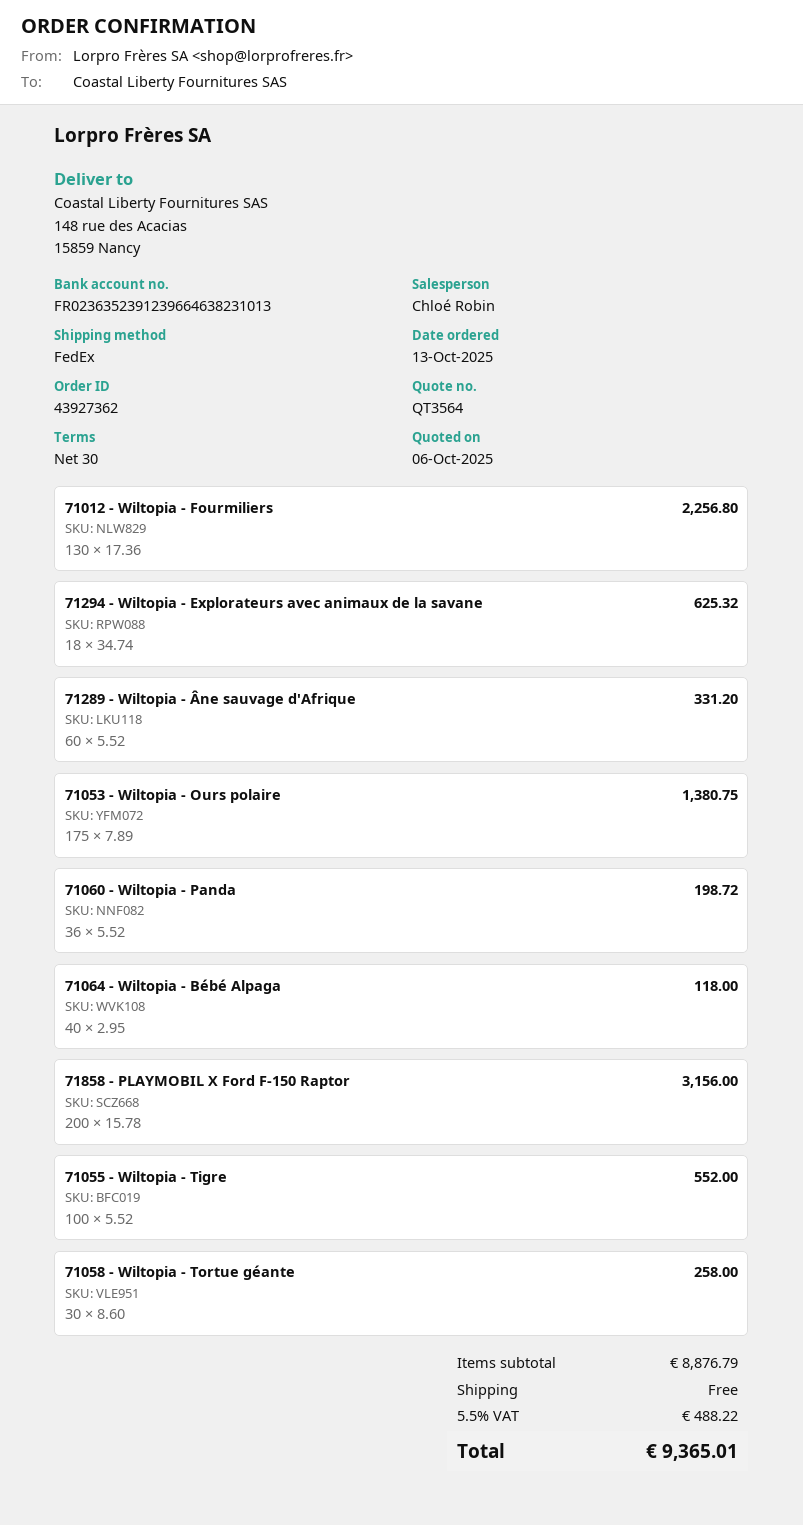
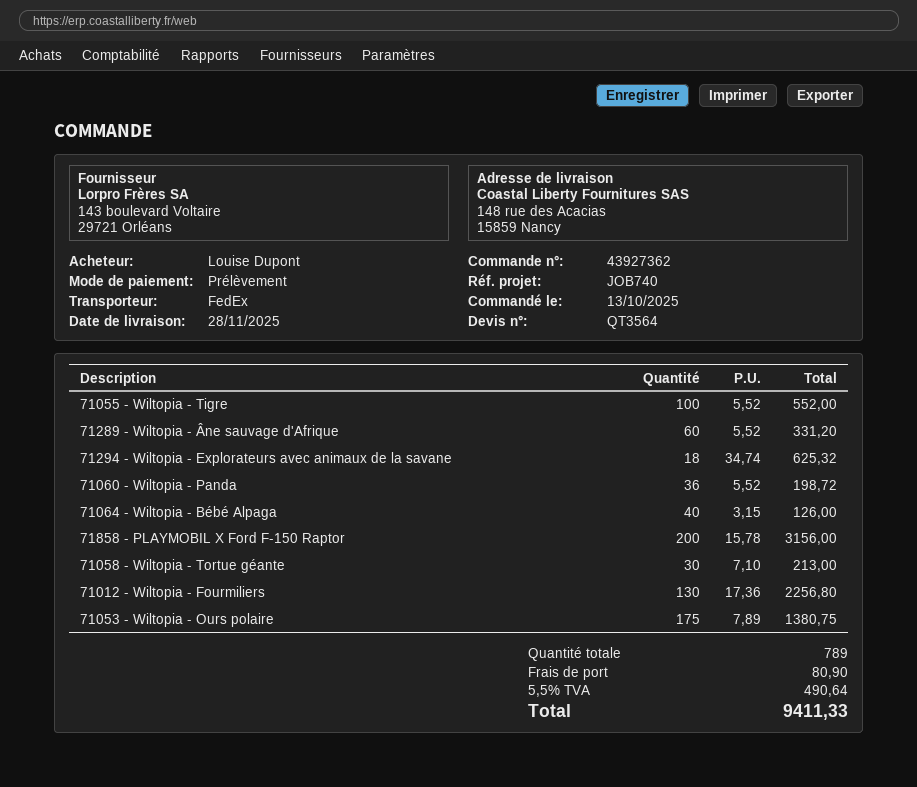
71064 - Wiltopia - Bébé Alpaga: 40 x 2.95 = 118.00 -> 40 x 3.15 = 126.00
71058 - Wiltopia - Tortue géante: 30 x 8.60 = 258.00 -> 30 x 7.10 = 213.00
shipping: 0.00 -> 80.90
tax: 5.5% = 488.22 -> 5.5% = 490.64
total: 9365.01 -> 9411.33

